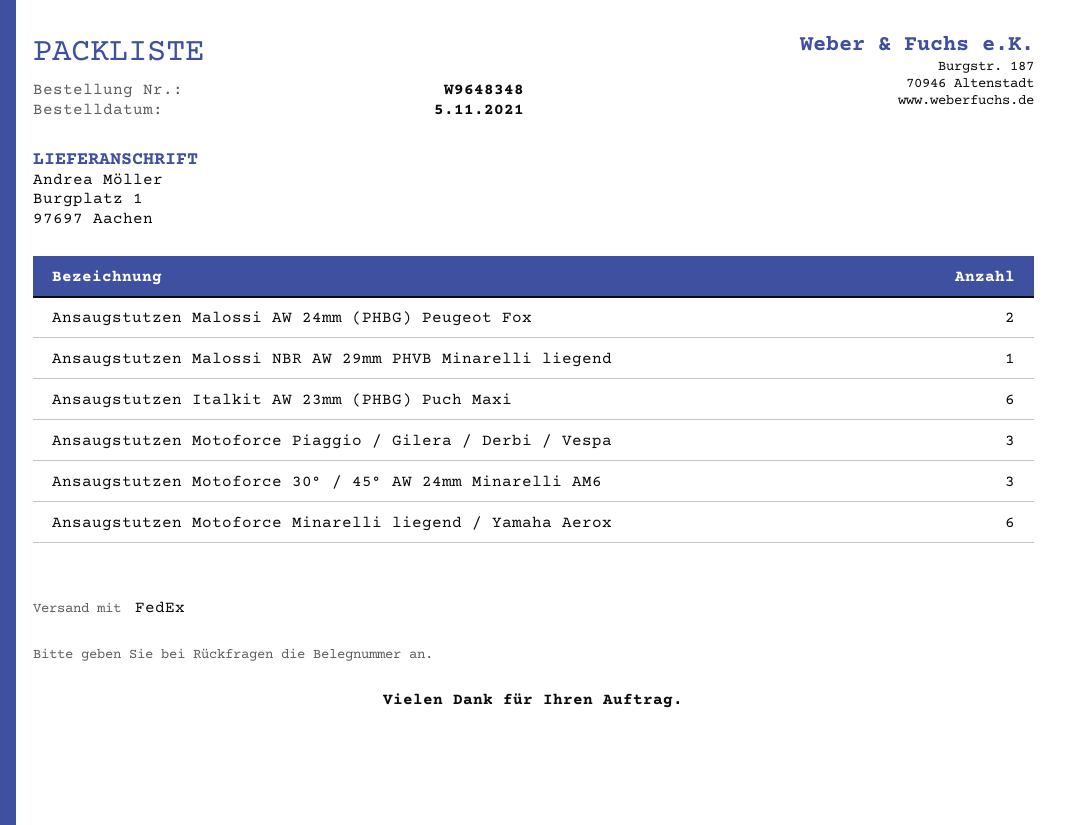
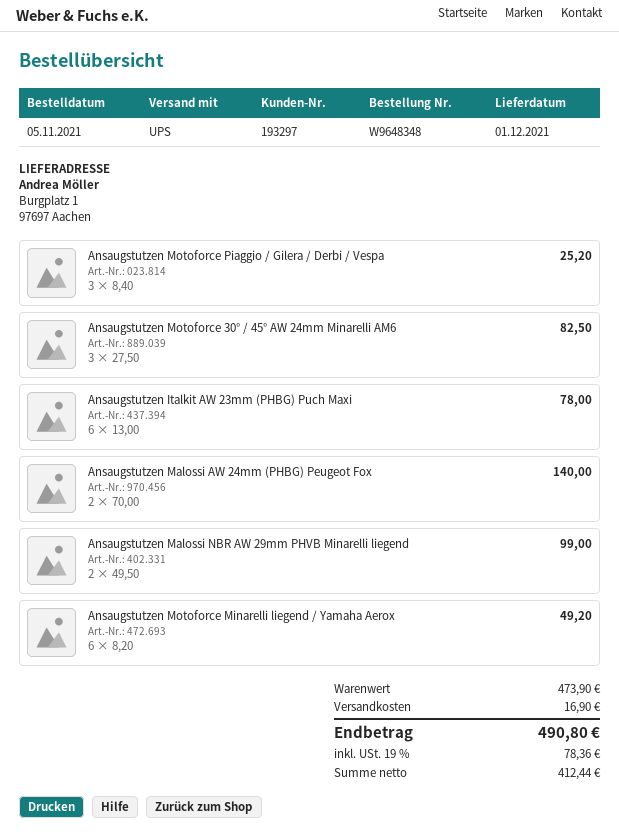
shipping method: FedEx -> UPS
Ansaugstutzen Malossi NBR AW 29mm PHVB Minarelli liegend: 1 -> 2

